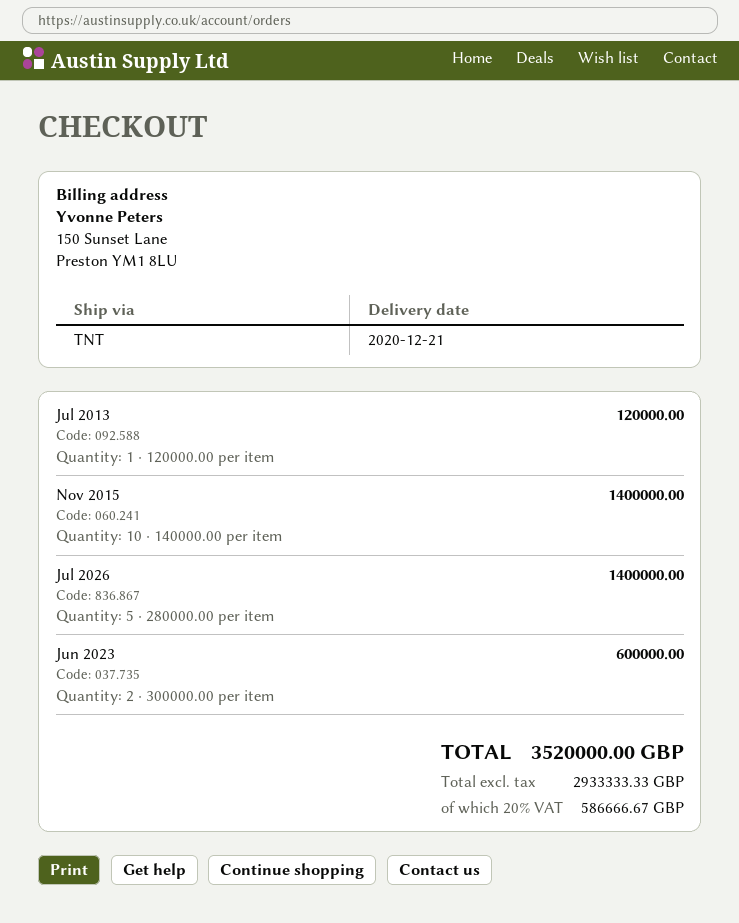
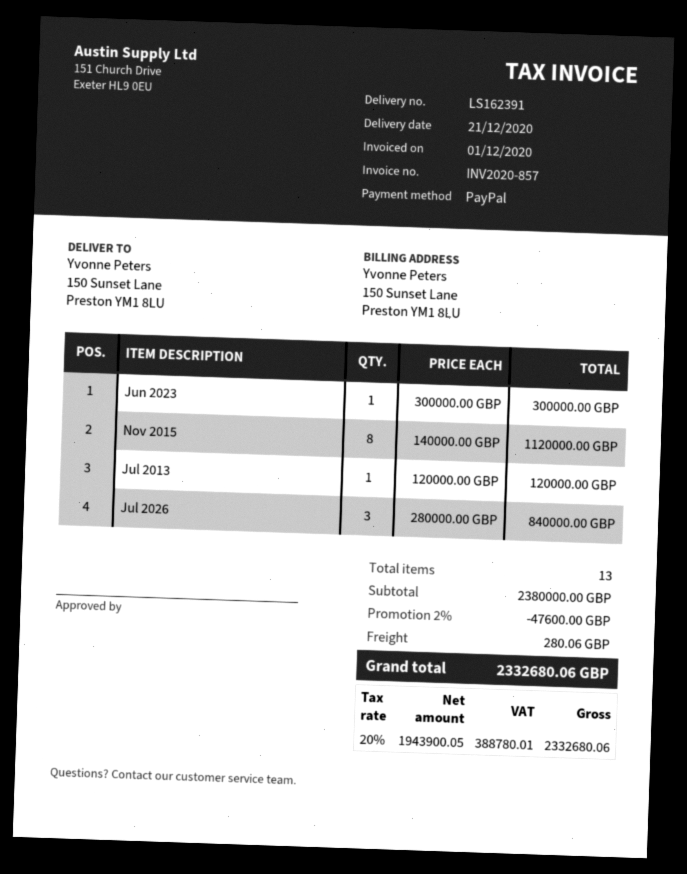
Nov 2015: 10 x 140000.00 = 1400000.00 -> 8 x 140000.00 = 1120000.00
Jul 2026: 5 x 280000.00 = 1400000.00 -> 3 x 280000.00 = 840000.00
Jun 2023: 2 x 300000.00 = 600000.00 -> 1 x 300000.00 = 300000.00
discount: none -> 2% = 47600.00
shipping: none -> 280.06
net: 2933333.33 -> 1943900.05
tax: 20% = 586666.67 -> 20% = 388780.01
total: 3520000.00 -> 2332680.06

